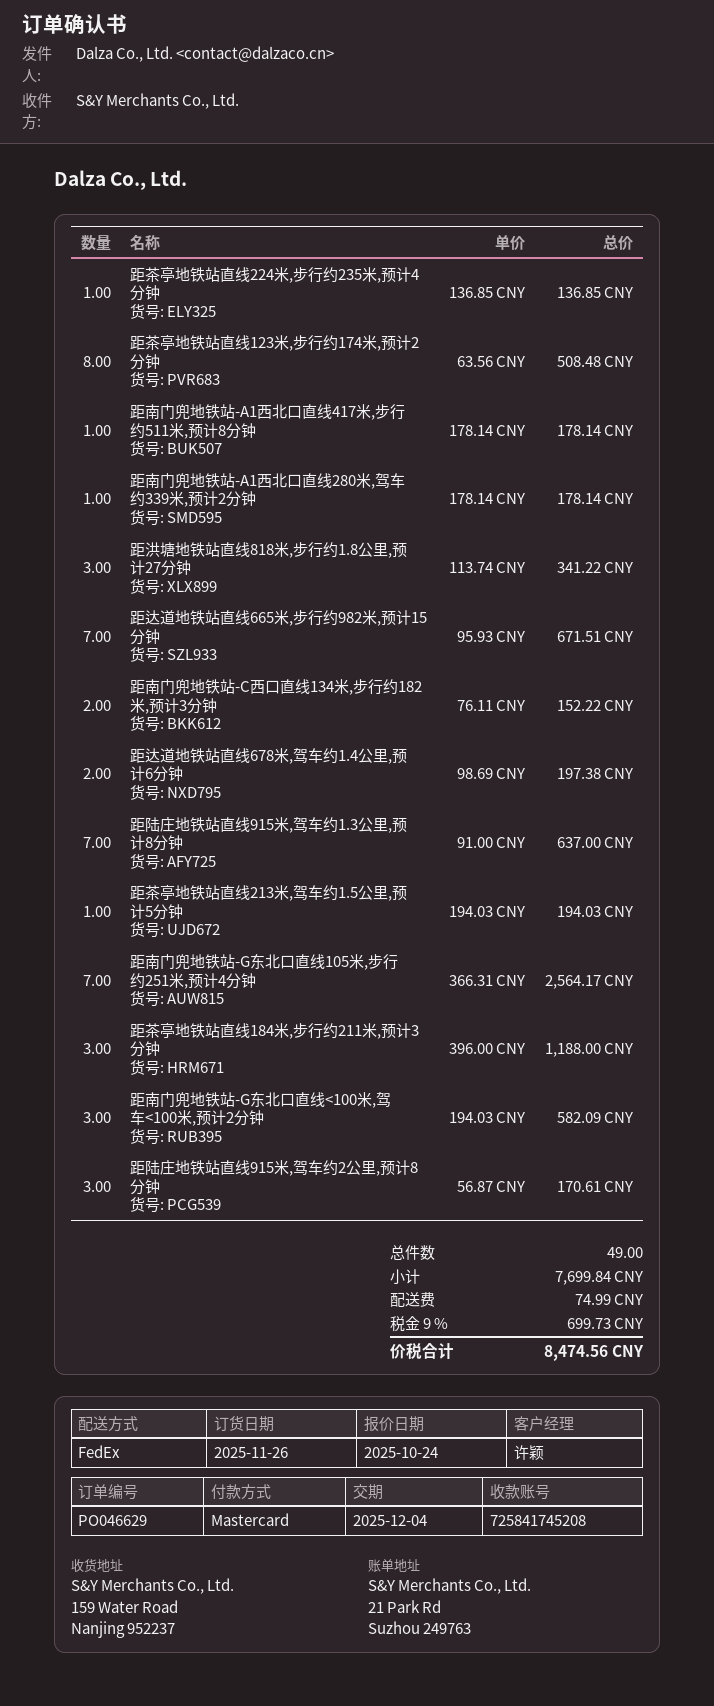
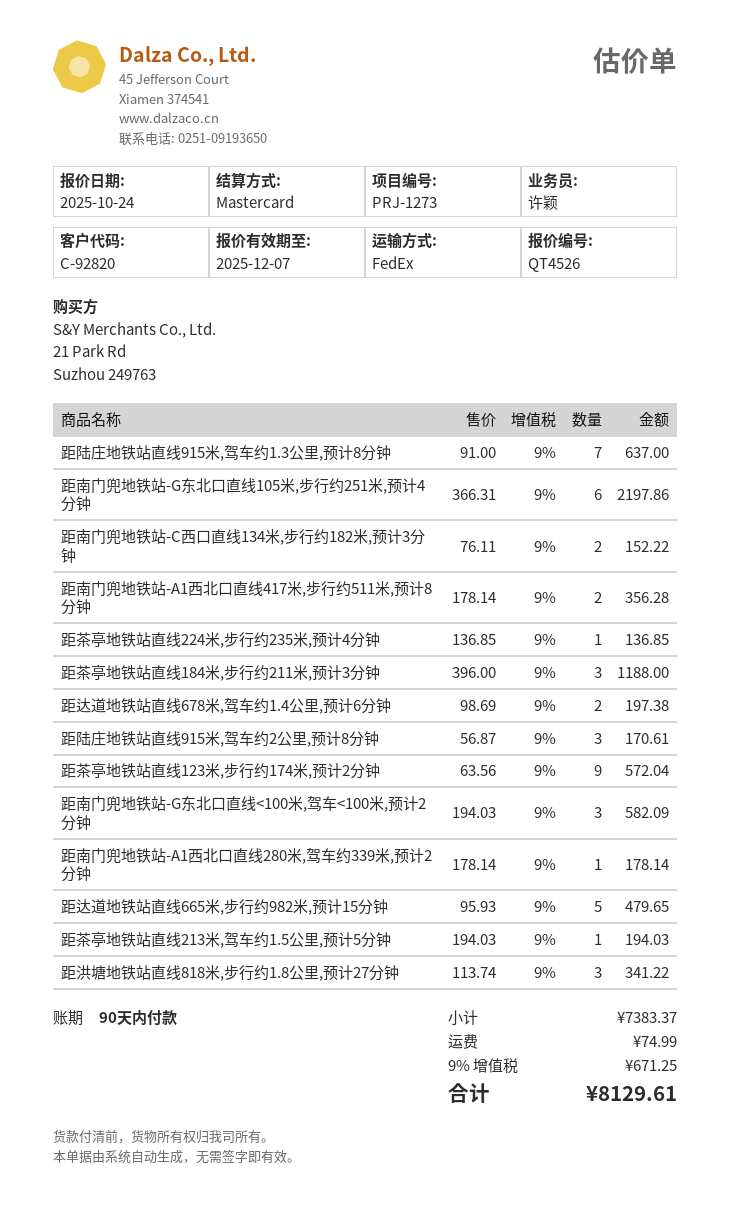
距茶亭地铁站直线123米,步行约174米,预计2分钟: 8 x 63.56 = 508.48 -> 9 x 63.56 = 572.04
距南门兜地铁站-A1西北口直线417米,步行约511米,预计8分钟: 1 x 178.14 = 178.14 -> 2 x 178.14 = 356.28
距达道地铁站直线665米,步行约982米,预计15分钟: 7 x 95.93 = 671.51 -> 5 x 95.93 = 479.65
距南门兜地铁站-G东北口直线105米,步行约251米,预计4分钟: 7 x 366.31 = 2564.17 -> 6 x 366.31 = 2197.86
subtotal: 7699.84 -> 7383.37
tax: 9% = 699.73 -> 9% = 671.25
total: 8474.56 -> 8129.61

